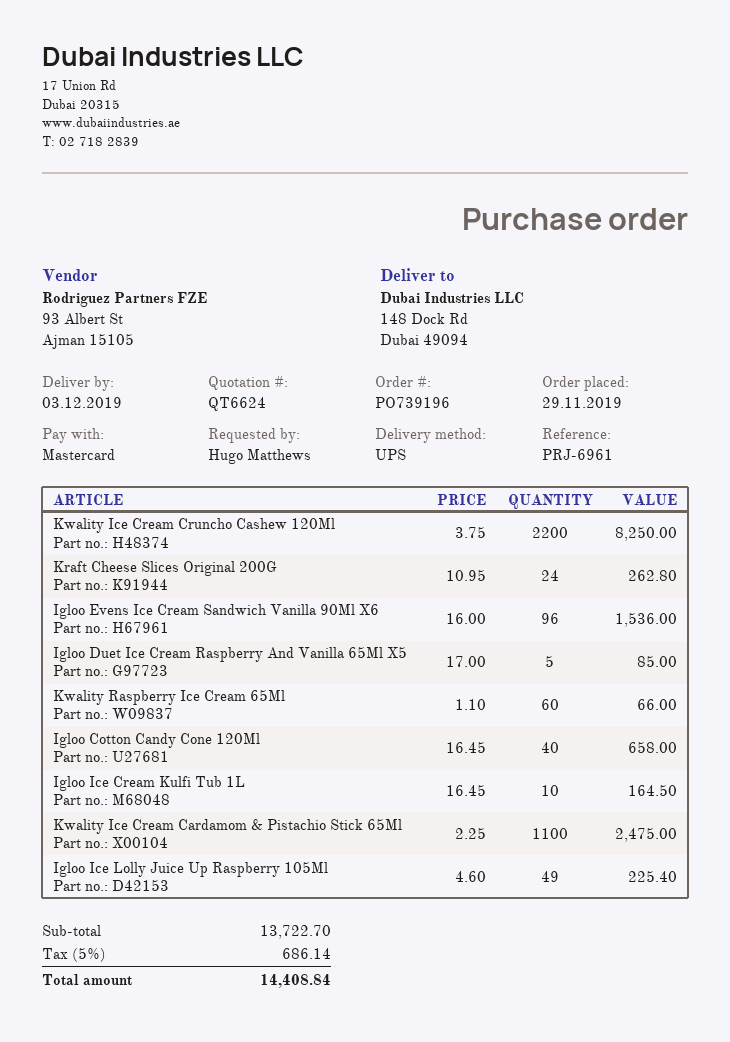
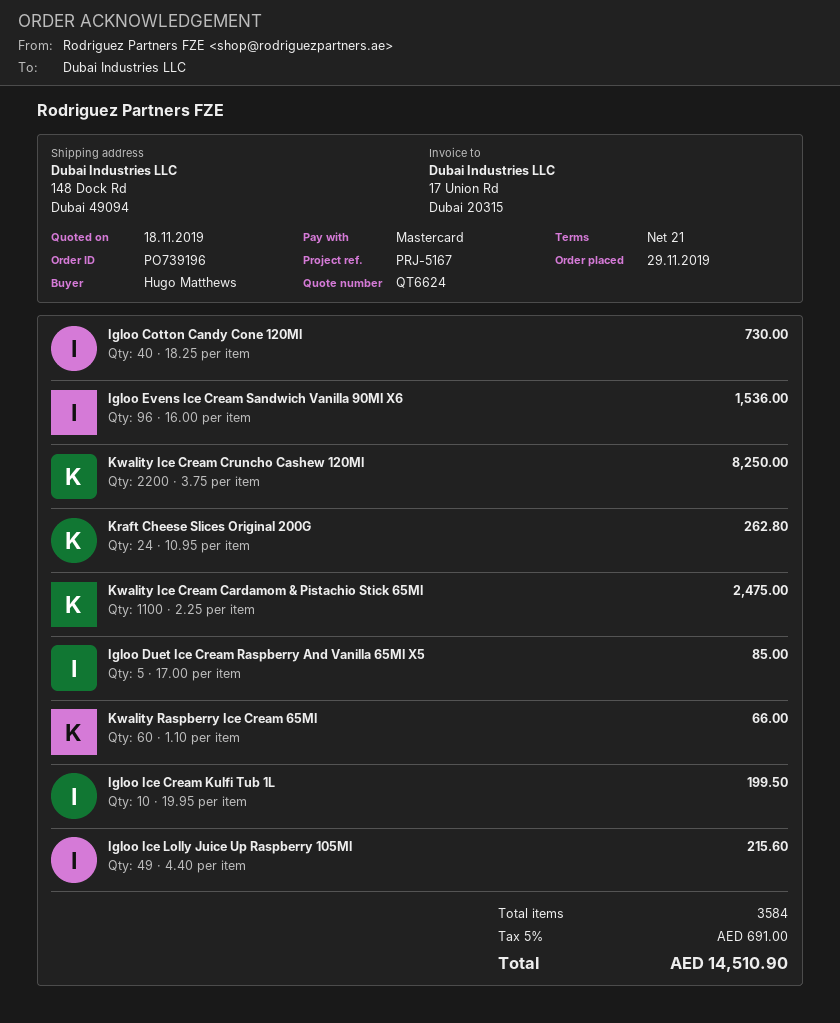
reference: PRJ-6961 -> PRJ-5167
Igloo Cotton Candy Cone 120Ml: 40 x 16.45 = 658.00 -> 40 x 18.25 = 730.00
Igloo Ice Cream Kulfi Tub 1L: 10 x 16.45 = 164.50 -> 10 x 19.95 = 199.50
Igloo Ice Lolly Juice Up Raspberry 105Ml: 49 x 4.60 = 225.40 -> 49 x 4.40 = 215.60
tax: 5% = 686.14 -> 5% = 691.00
total: 14408.84 -> 14510.90

